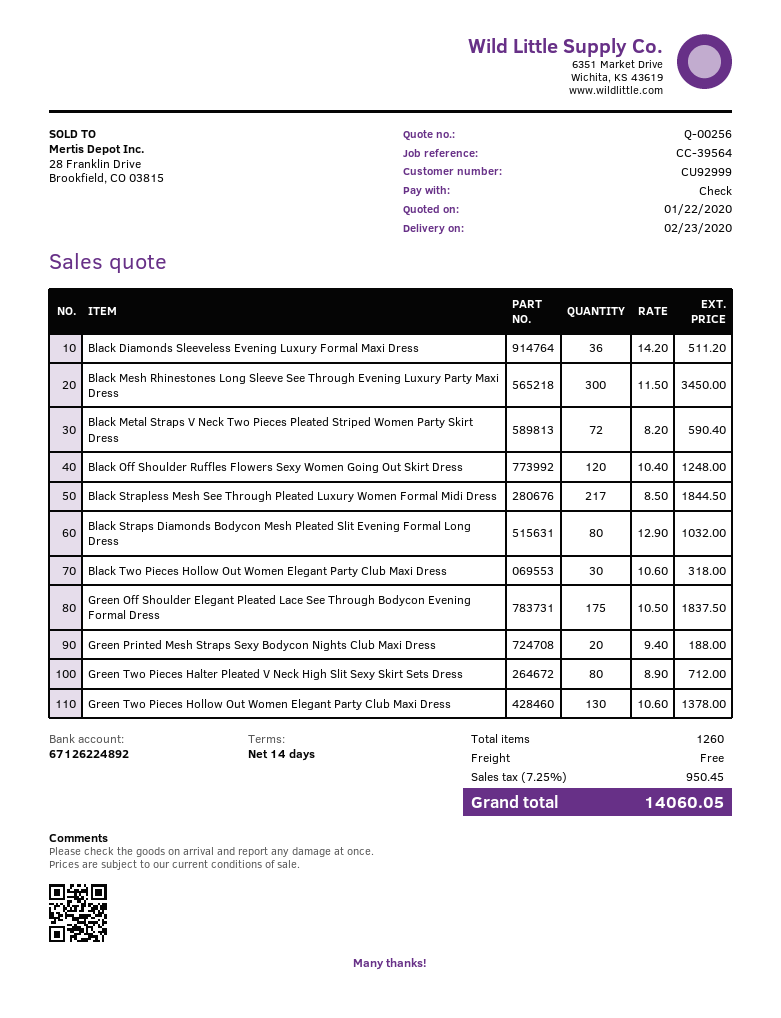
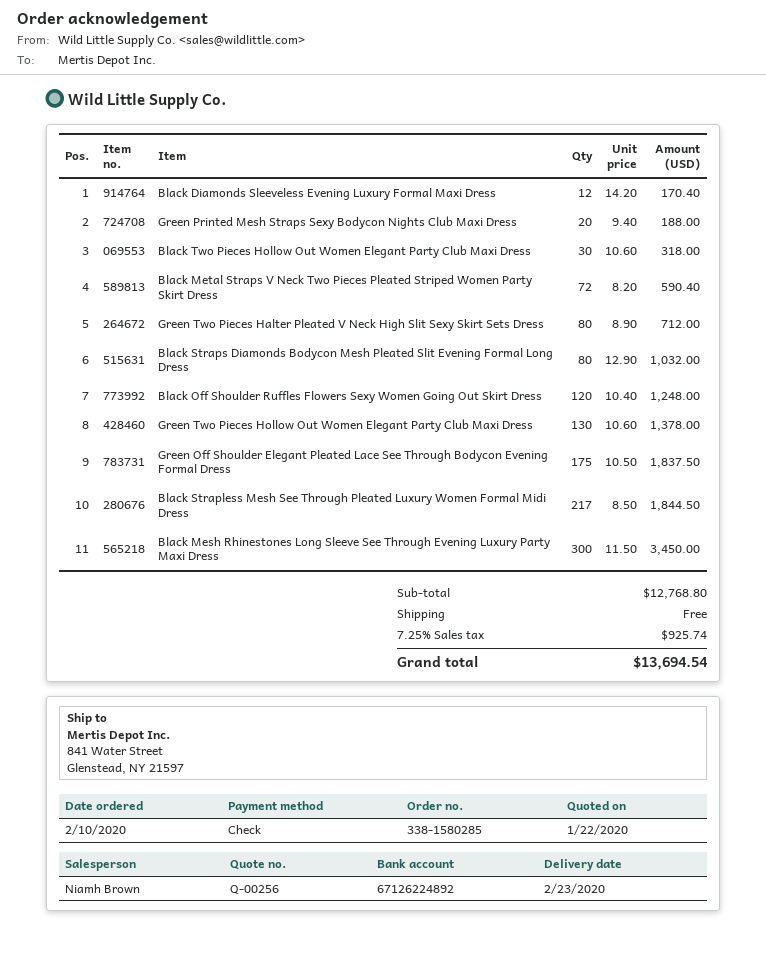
Black Diamonds Sleeveless Evening Luxury Formal Maxi Dress: 36 x 14.20 = 511.20 -> 12 x 14.20 = 170.40
tax: 7.25% = 950.45 -> 7.25% = 925.74
total: 14060.05 -> 13694.54

